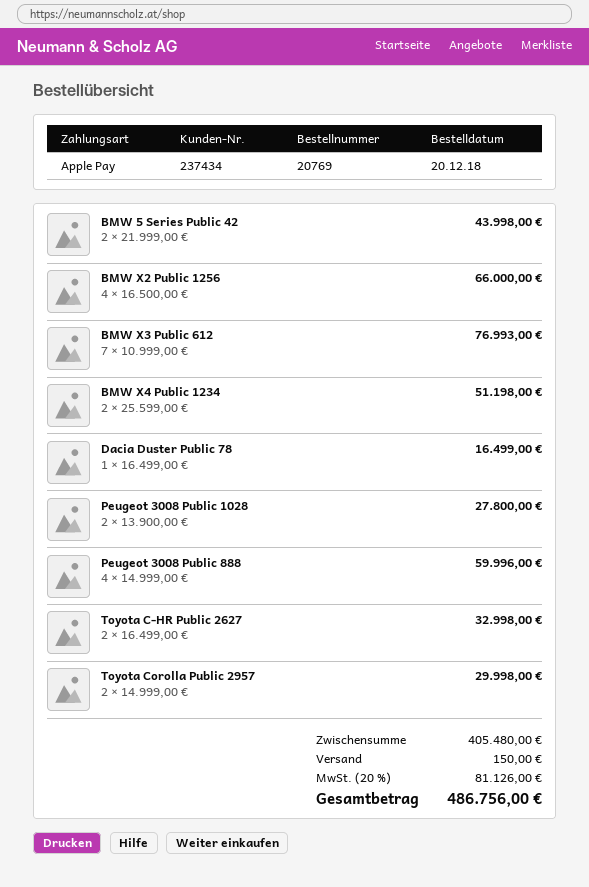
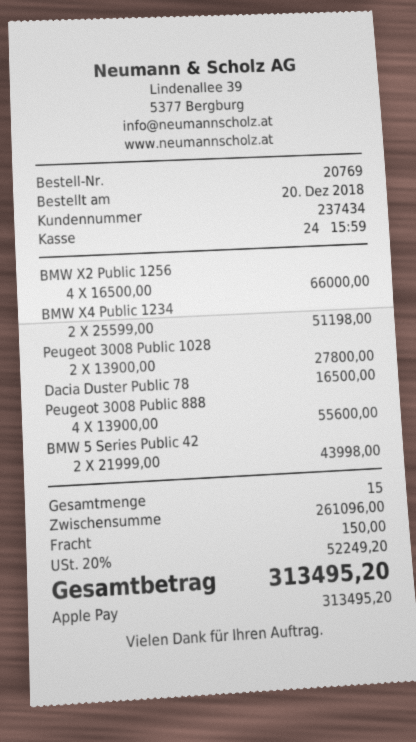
BMW X3 Public 612: 7 x 10999.00 = 76993.00 -> none
Dacia Duster Public 78: 1 x 16499.00 = 16499.00 -> 1 x 16500.00 = 16500.00
Peugeot 3008 Public 888: 4 x 14999.00 = 59996.00 -> 4 x 13900.00 = 55600.00
Toyota C-HR Public 2627: 2 x 16499.00 = 32998.00 -> none
Toyota Corolla Public 2957: 2 x 14999.00 = 29998.00 -> none
subtotal: 405480.00 -> 261096.00
tax: 20% = 81126.00 -> 20% = 52249.20
total: 486756.00 -> 313495.20

